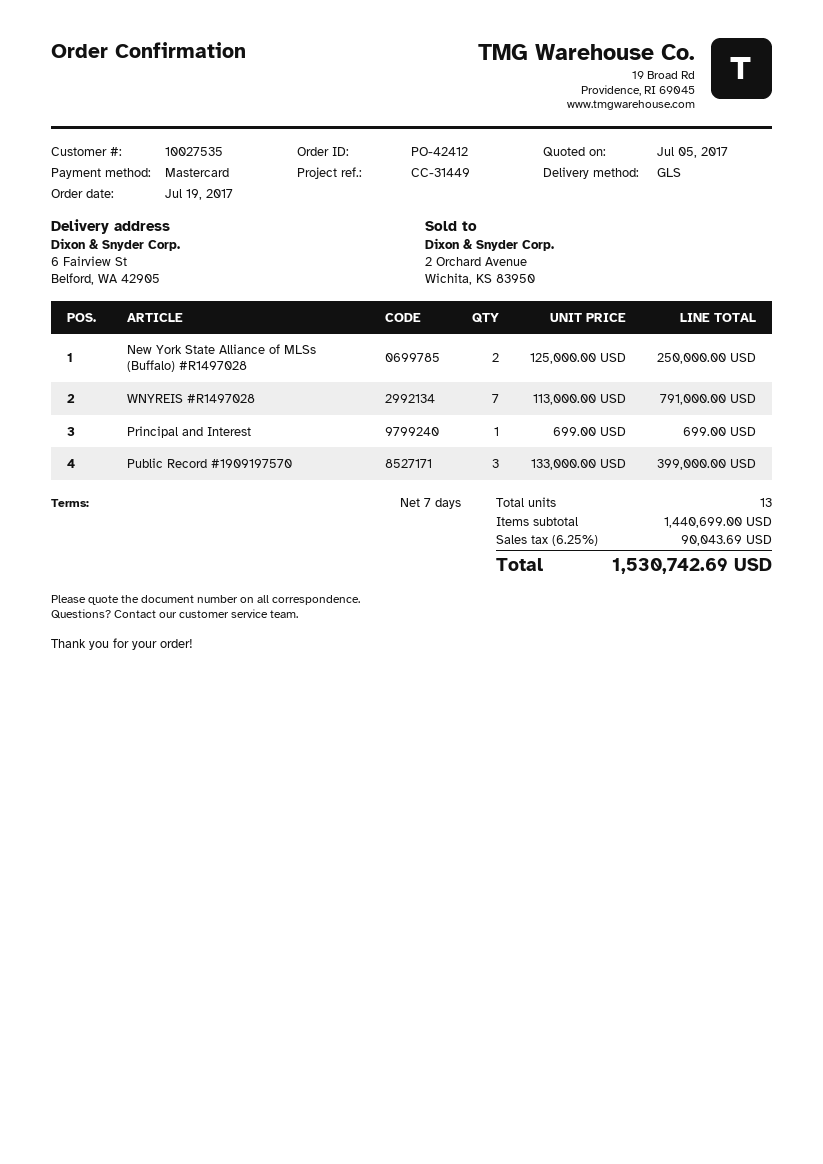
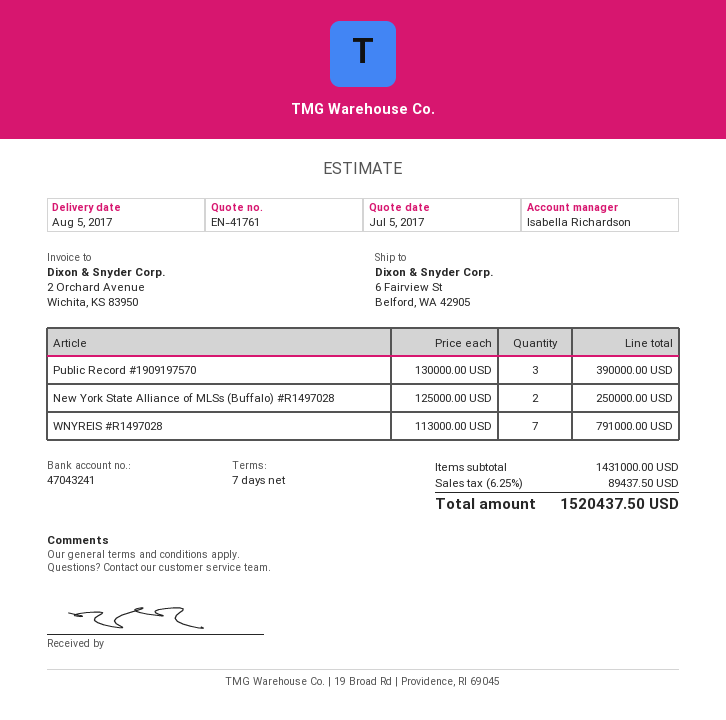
Principal and Interest: 1 x 699.00 = 699.00 -> none
Public Record #1909197570: 3 x 133000.00 = 399000.00 -> 3 x 130000.00 = 390000.00
subtotal: 1440699.00 -> 1431000.00
tax: 6.25% = 90043.69 -> 6.25% = 89437.50
total: 1530742.69 -> 1520437.50

